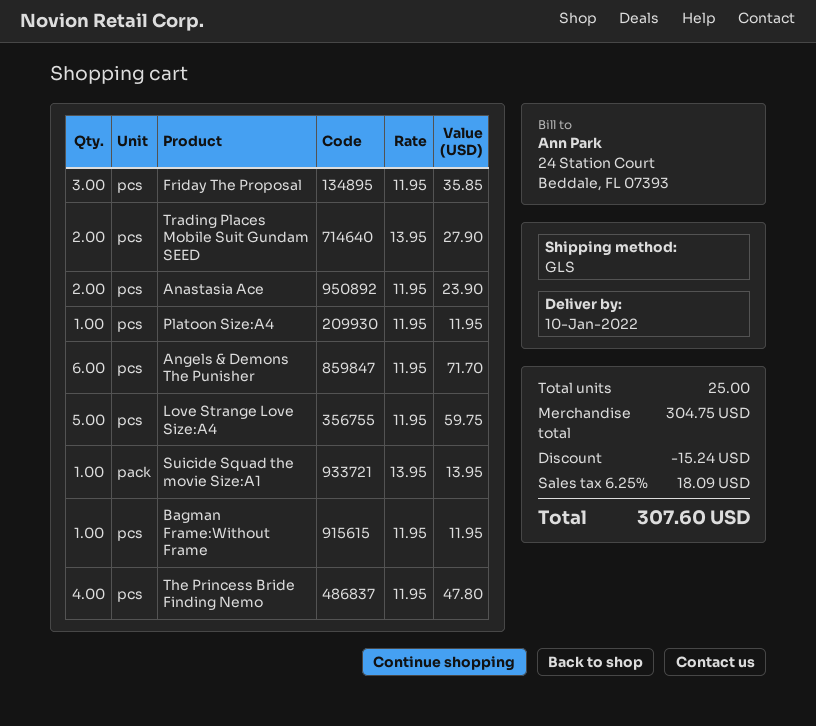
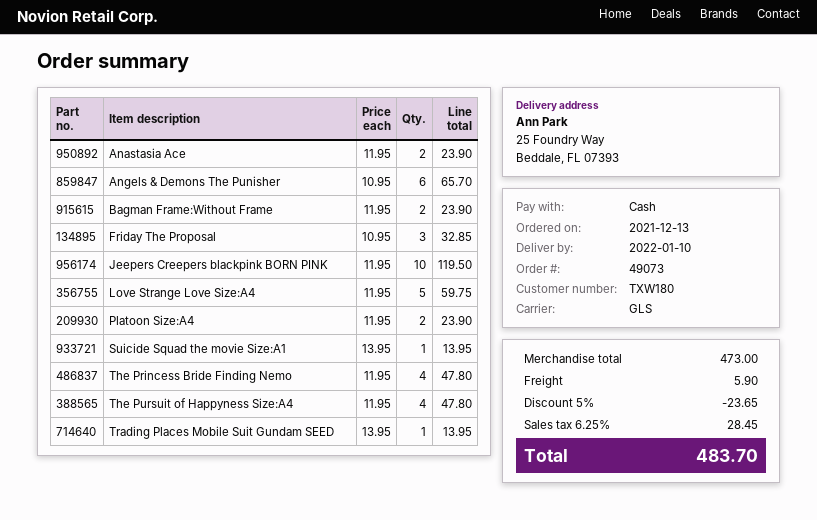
Friday The Proposal: 3 x 11.95 = 35.85 -> 3 x 10.95 = 32.85
Trading Places Mobile Suit Gundam SEED: 2 x 13.95 = 27.90 -> 1 x 13.95 = 13.95
Platoon Size:A4: 1 x 11.95 = 11.95 -> 2 x 11.95 = 23.90
Angels & Demons The Punisher: 6 x 11.95 = 71.70 -> 6 x 10.95 = 65.70
Bagman Frame:Without Frame: 1 x 11.95 = 11.95 -> 2 x 11.95 = 23.90
Jeepers Creepers blackpink BORN PINK: none -> 10 x 11.95 = 119.50
The Pursuit of Happyness Size:A4: none -> 4 x 11.95 = 47.80
subtotal: 304.75 -> 473.00
discount: 15.24 -> 23.65
shipping: none -> 5.90
tax: 6.25% = 18.09 -> 6.25% = 28.45
total: 307.60 -> 483.70

